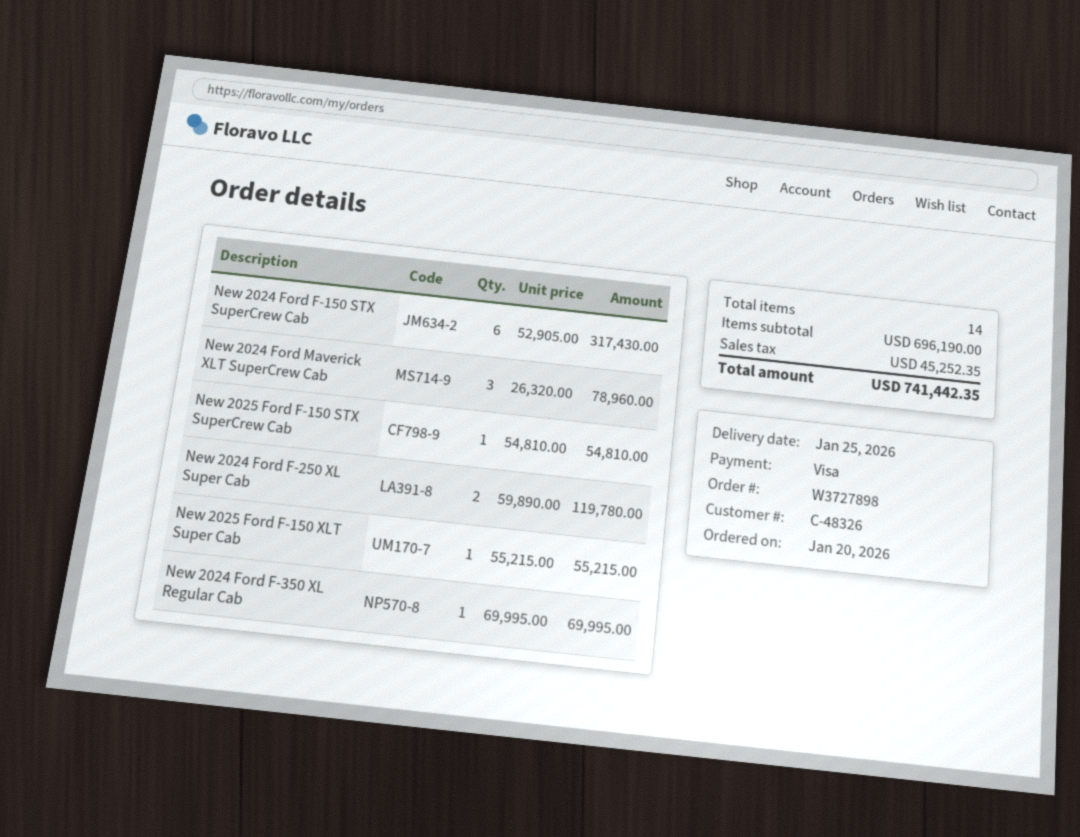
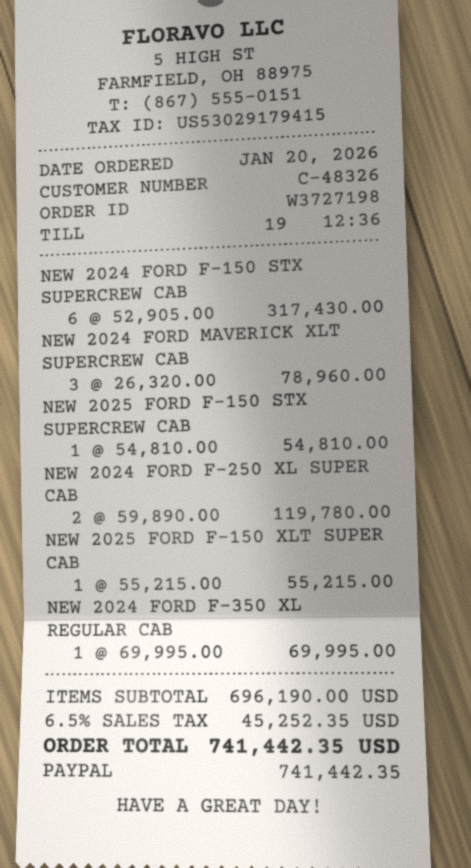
order number: W3727898 -> W3727198
payment method: Visa -> PayPal

